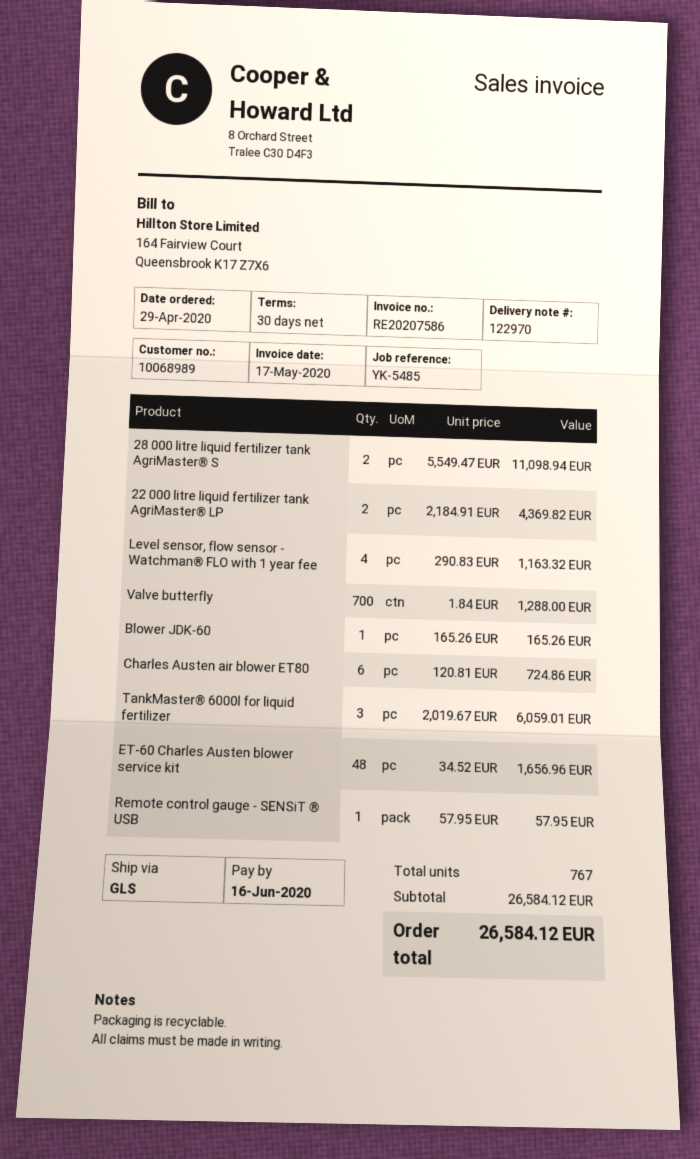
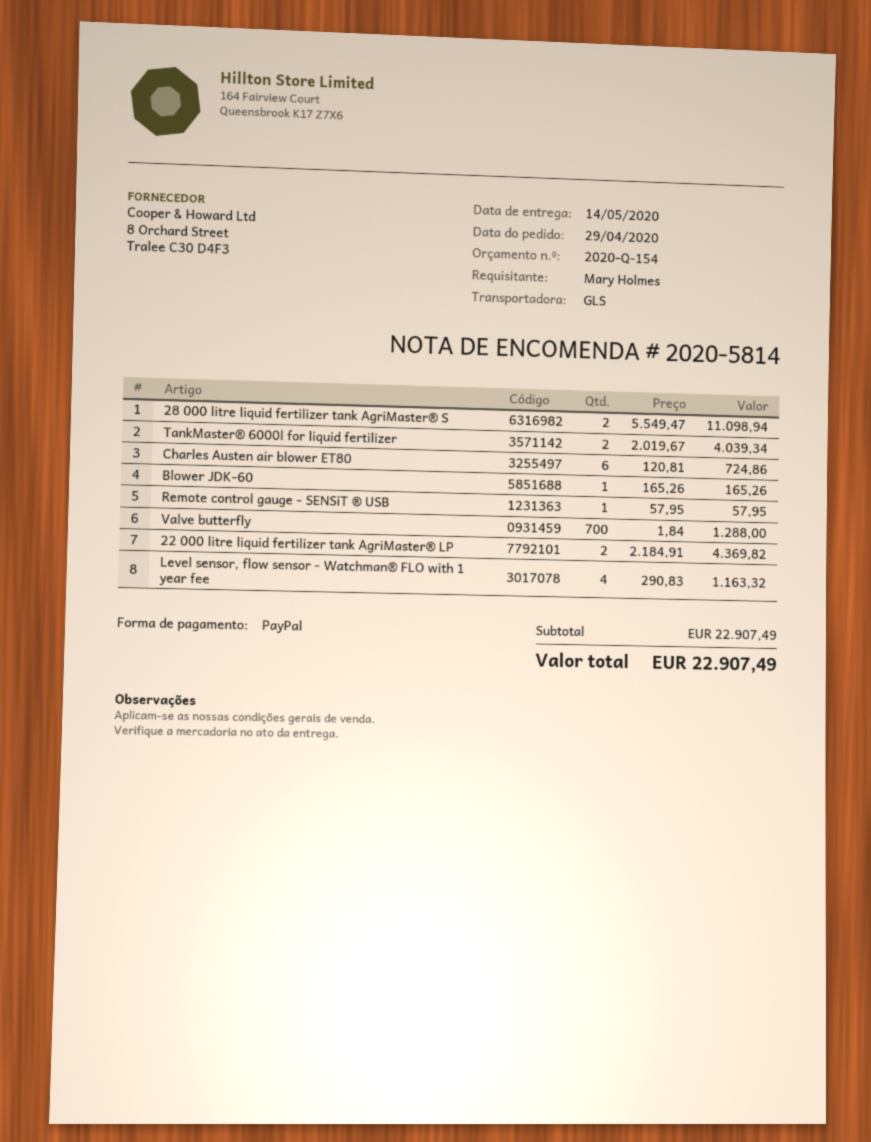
TankMaster® 6000l for liquid fertilizer: 3 x 2019.67 = 6059.01 -> 2 x 2019.67 = 4039.34
ET-60 Charles Austen blower service kit: 48 x 34.52 = 1656.96 -> none
subtotal: 26584.12 -> 22907.49
total: 26584.12 -> 22907.49

